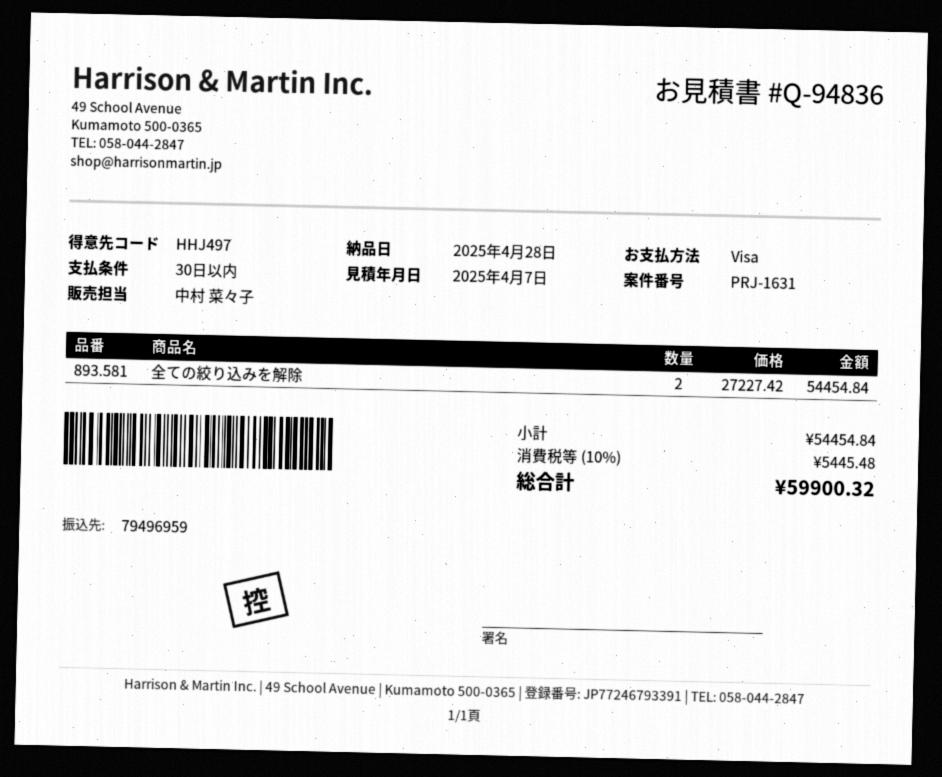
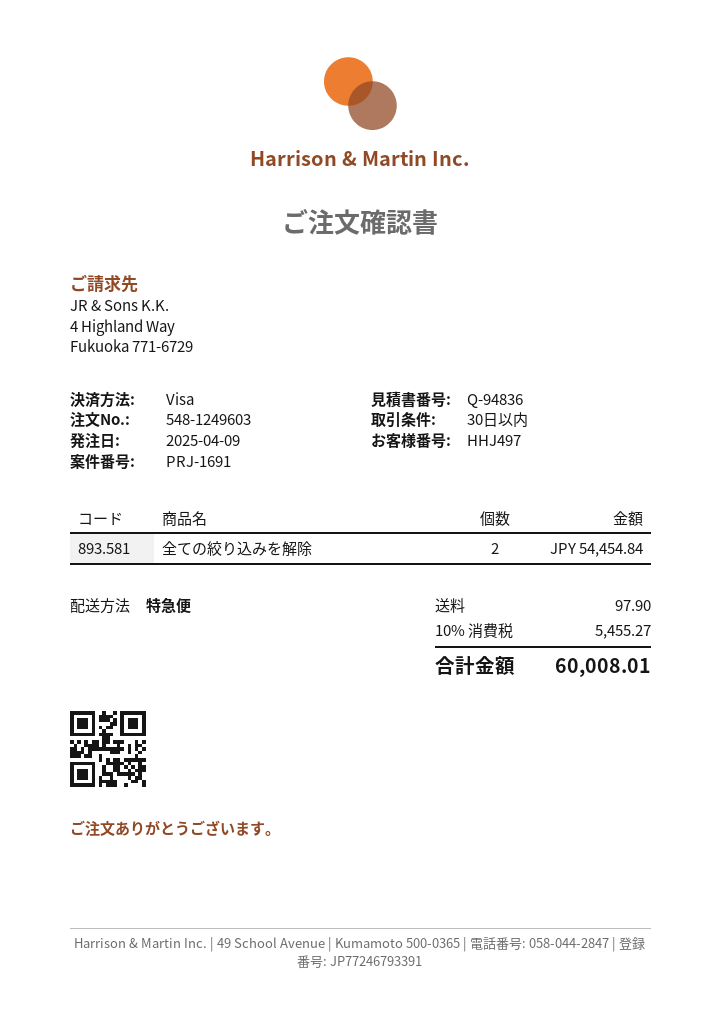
reference: PRJ-1631 -> PRJ-1691
shipping: none -> 97.90
tax: 10% = 5445.48 -> 10% = 5455.27
total: 59900.32 -> 60008.01

